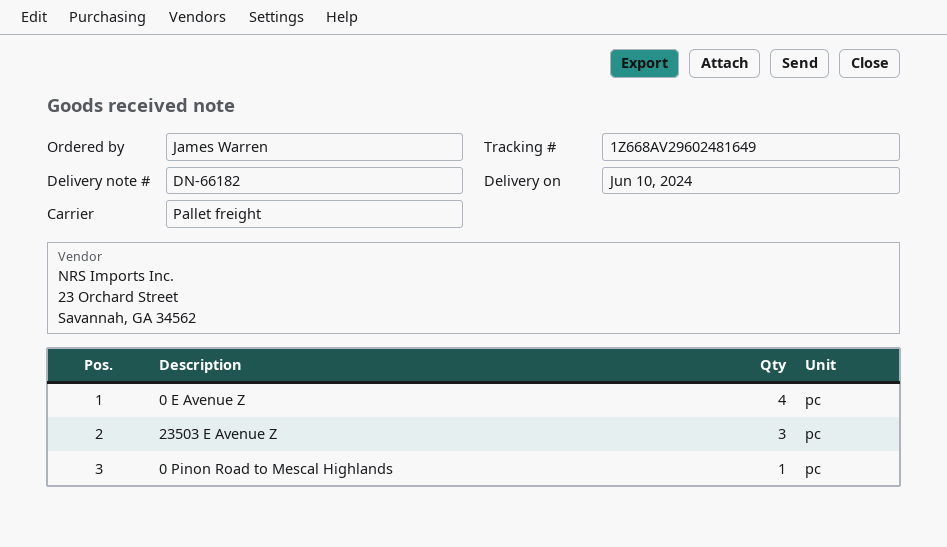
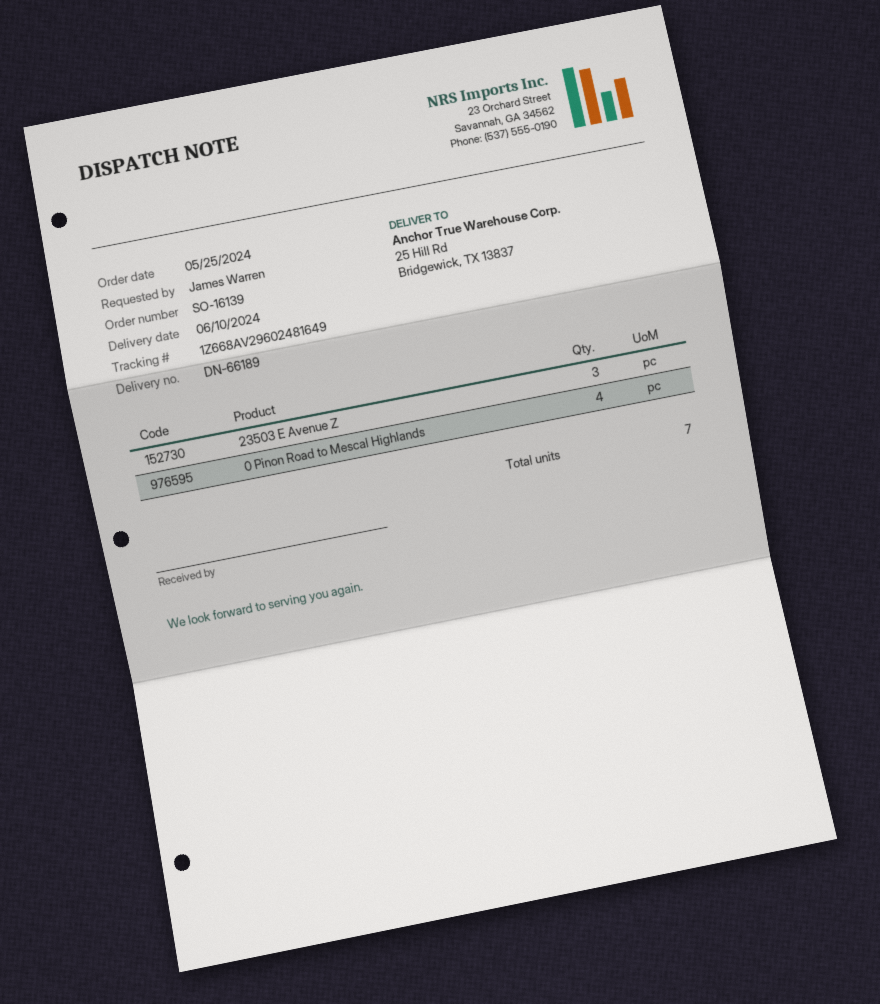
delivery note number: DN-66182 -> DN-66189
0 E Avenue Z: 4 -> none
0 Pinon Road to Mescal Highlands: 1 -> 4

